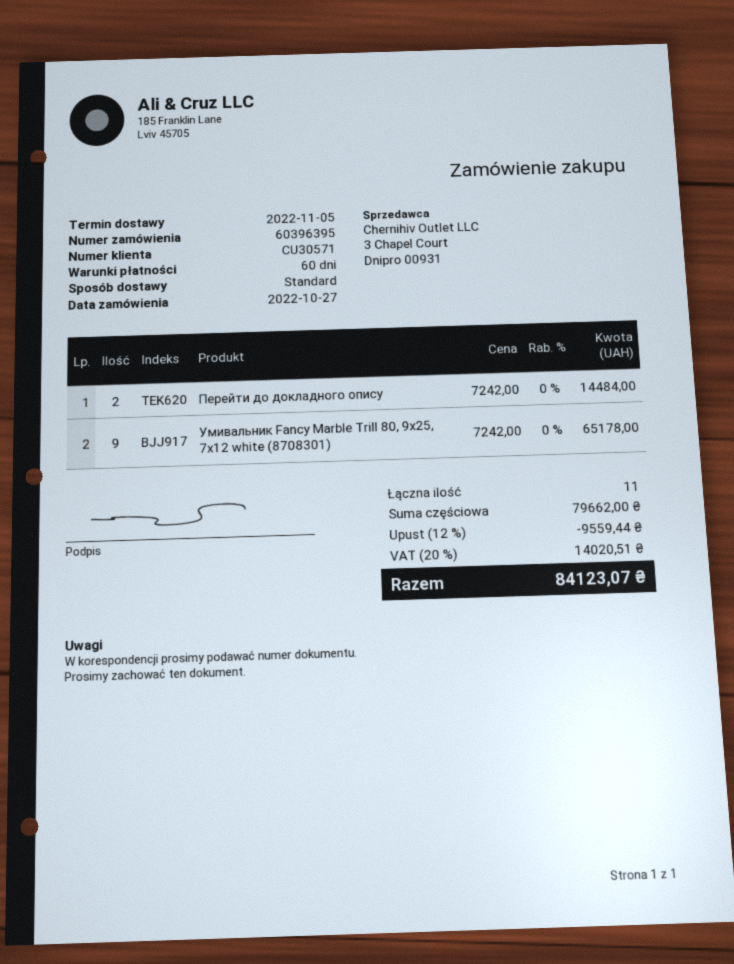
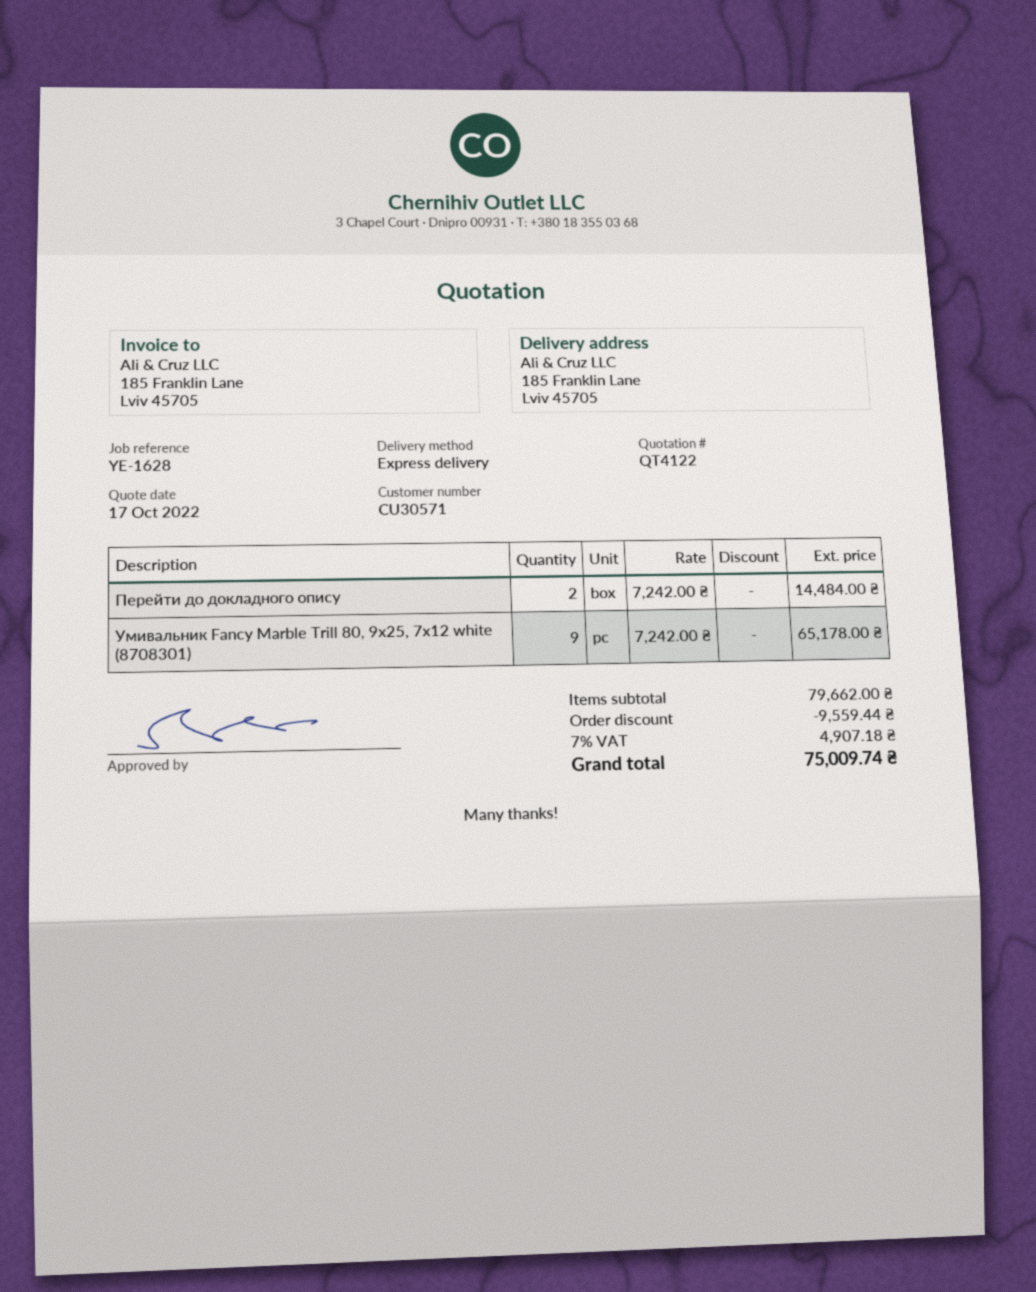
shipping method: standard -> express
tax: 20% = 14020.51 -> 7% = 4907.18
total: 84123.07 -> 75009.74

